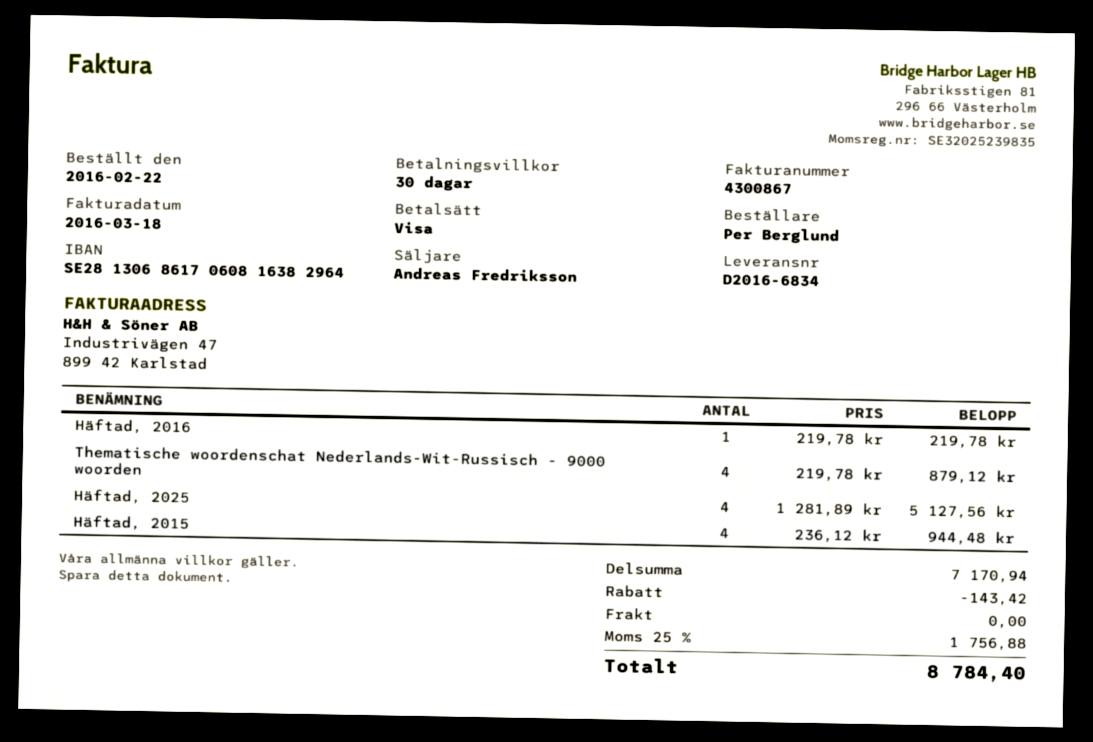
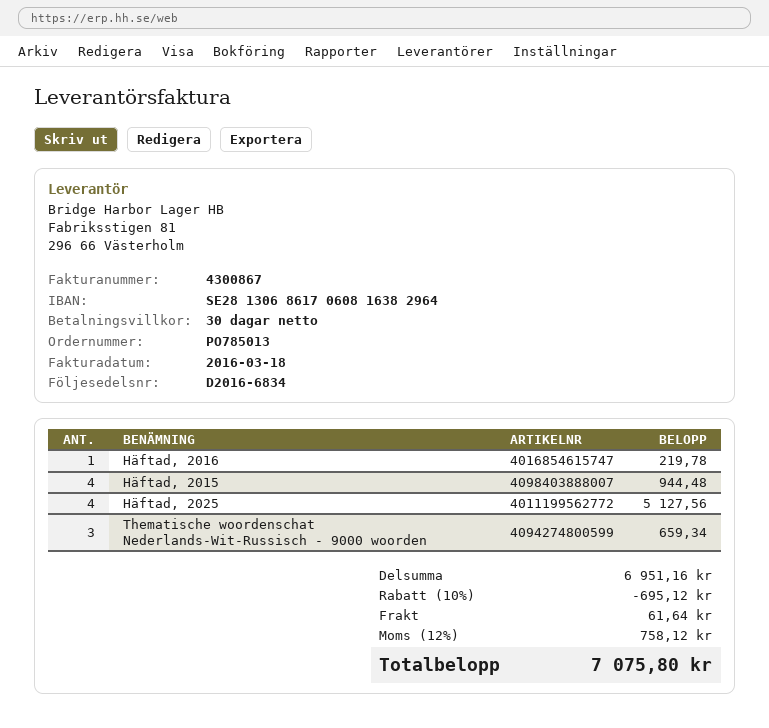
Thematische woordenschat Nederlands-Wit-Russisch - 9000 woorden: 4 for 879.12 -> 3 for 659.34
subtotal: 7170.94 -> 6951.16
discount: 143.42 -> 695.12
shipping: 0.00 -> 61.64
tax: 25% = 1756.88 -> 12% = 758.12
total: 8784.40 -> 7075.80

